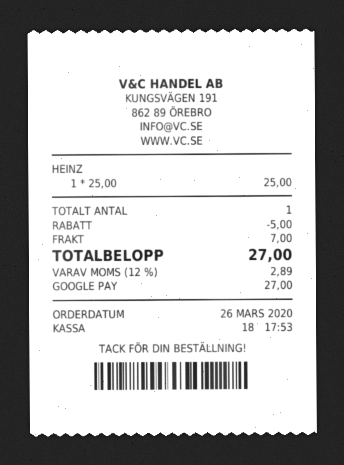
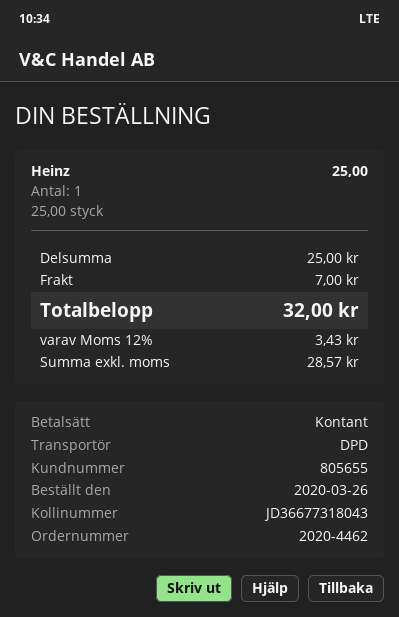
payment method: Google Pay -> cash
discount: 5.00 -> none
tax: 12% = 2.89 -> 12% = 3.43
total: 27.00 -> 32.00

